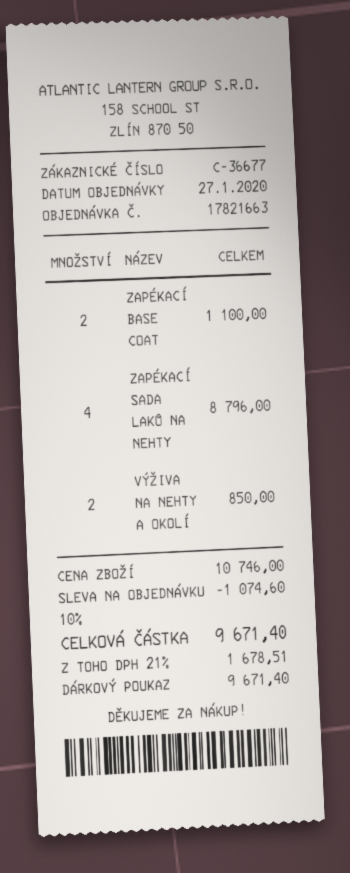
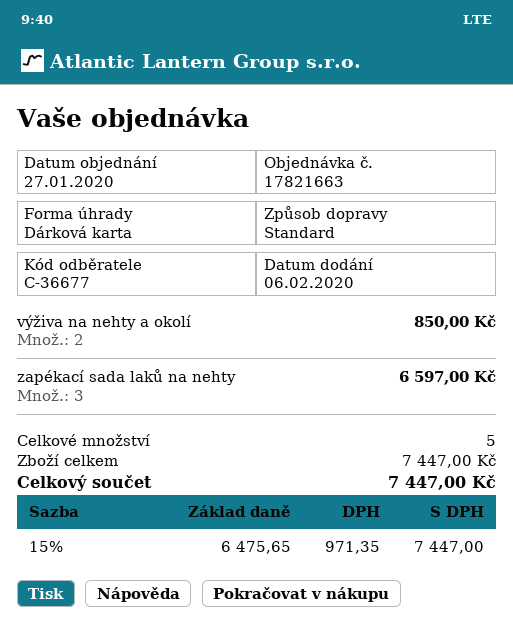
ZAPÉKACÍ BASE COAT: 2 for 1100.00 -> none
ZAPÉKACÍ SADA LAKŮ NA NEHTY: 4 for 8796.00 -> 3 for 6597.00
subtotal: 10746.00 -> 7447.00
discount: 10% = 1074.60 -> none
tax: 21% = 1678.51 -> 15% = 971.35
total: 9671.40 -> 7447.00

